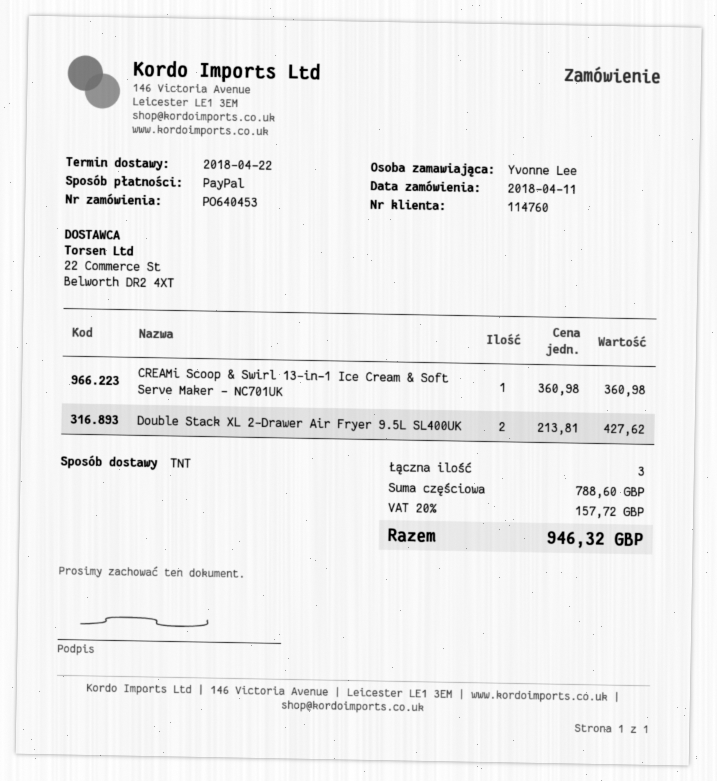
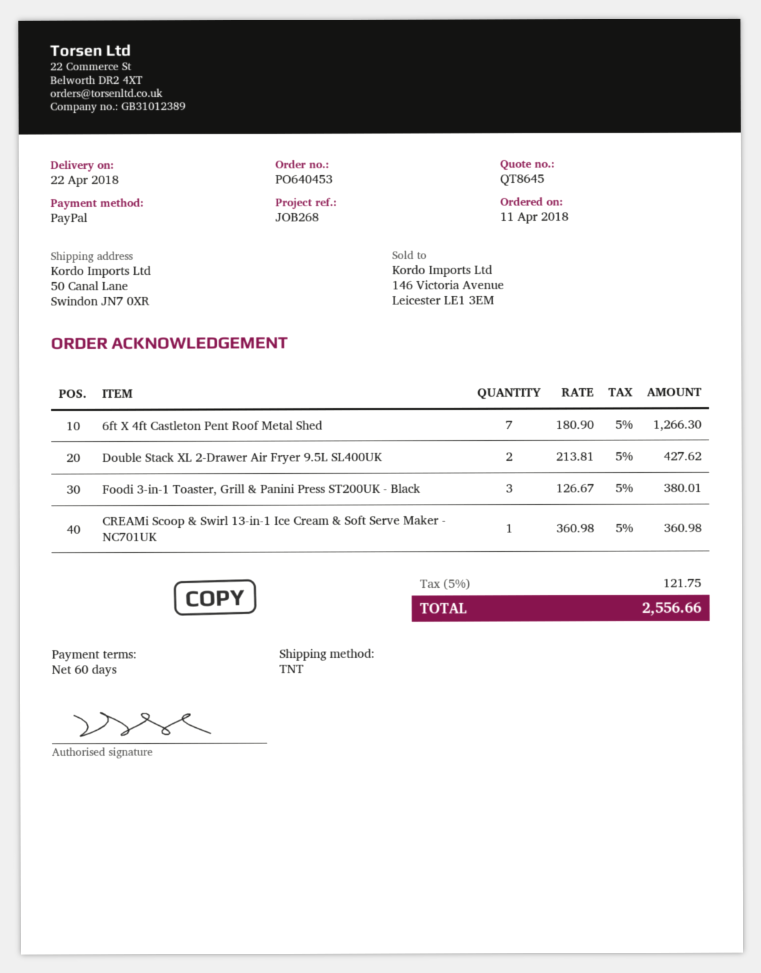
6ft X 4ft Castleton Pent Roof Metal Shed: none -> 7 x 180.90 = 1266.30
Foodi 3-in-1 Toaster, Grill & Panini Press ST200UK - Black: none -> 3 x 126.67 = 380.01
tax: 20% = 157.72 -> 5% = 121.75
total: 946.32 -> 2556.66

